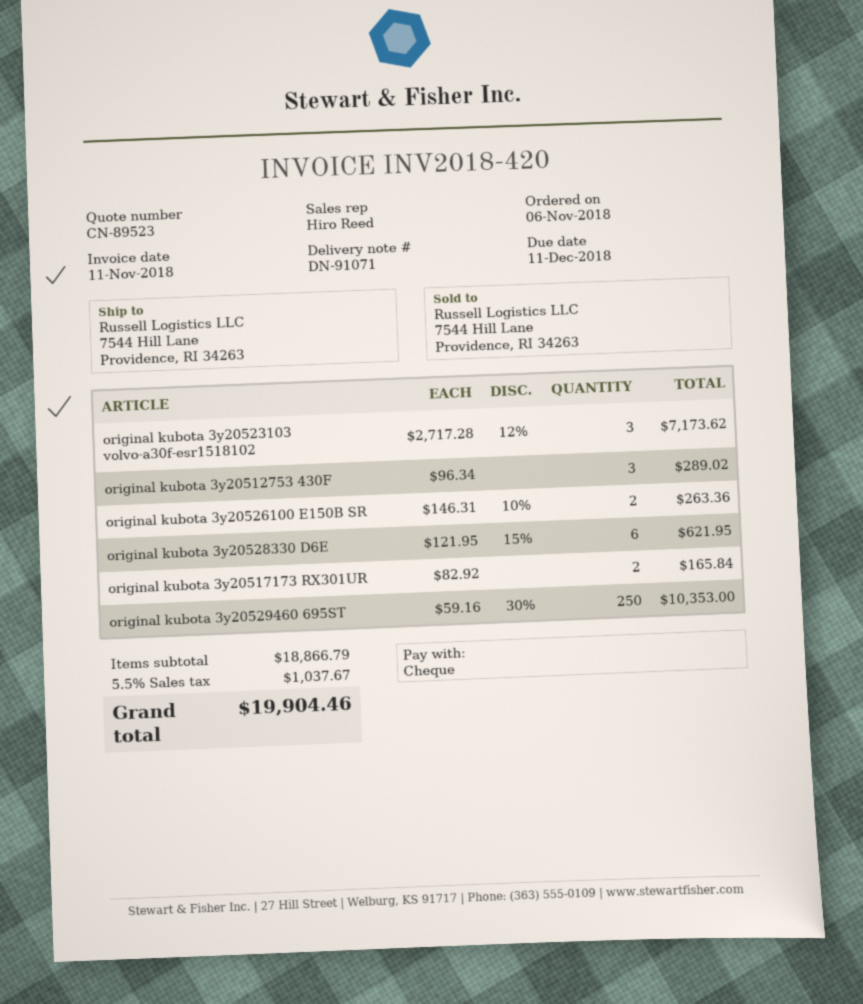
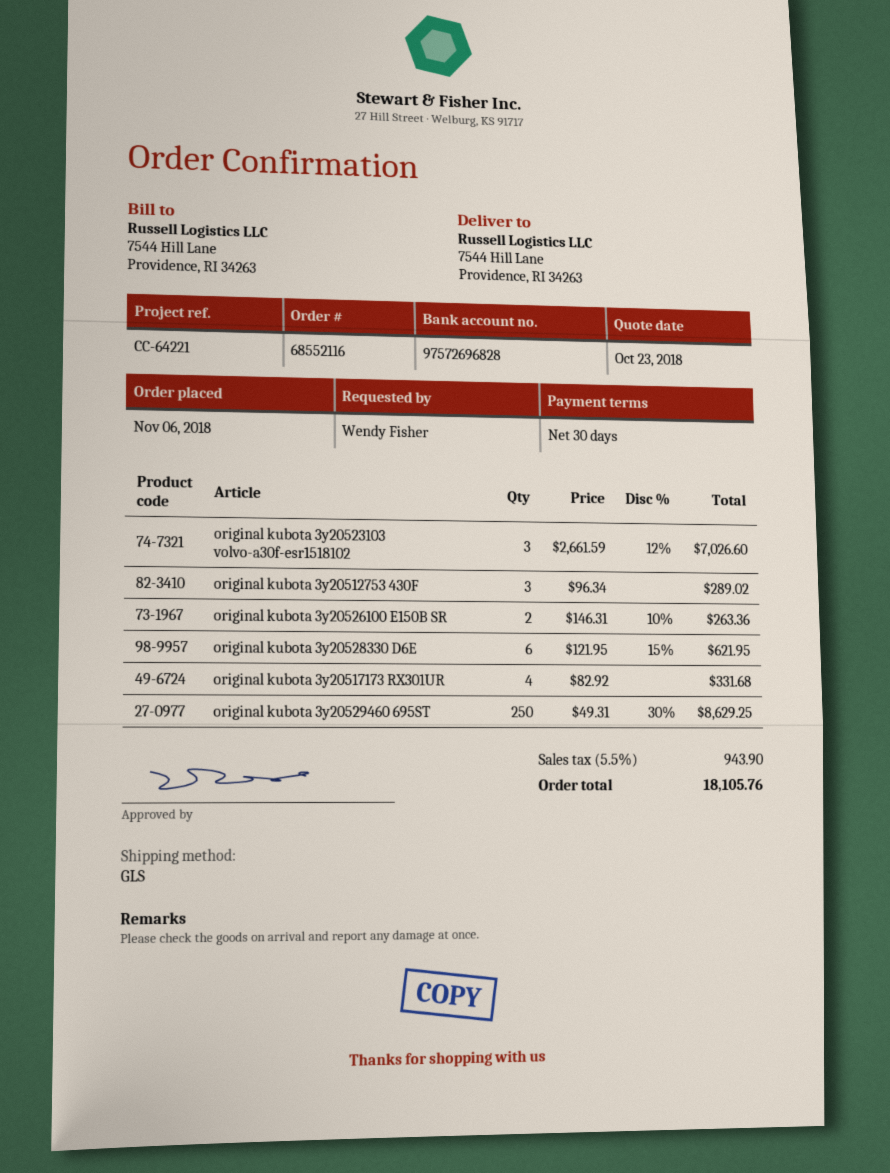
original kubota 3y20523103 volvo-a30f-esr1518102: 3 x 2717.28 - 12% = 7173.62 -> 3 x 2661.59 - 12% = 7026.60
original kubota 3y20517173 RX301UR: 2 x 82.92 = 165.84 -> 4 x 82.92 = 331.68
original kubota 3y20529460 695ST: 250 x 59.16 - 30% = 10353.00 -> 250 x 49.31 - 30% = 8629.25
tax: 5.5% = 1037.67 -> 5.5% = 943.90
total: 19904.46 -> 18105.76

